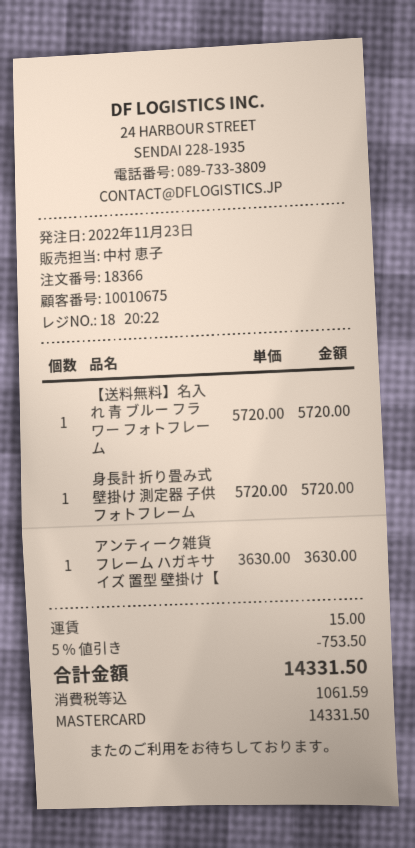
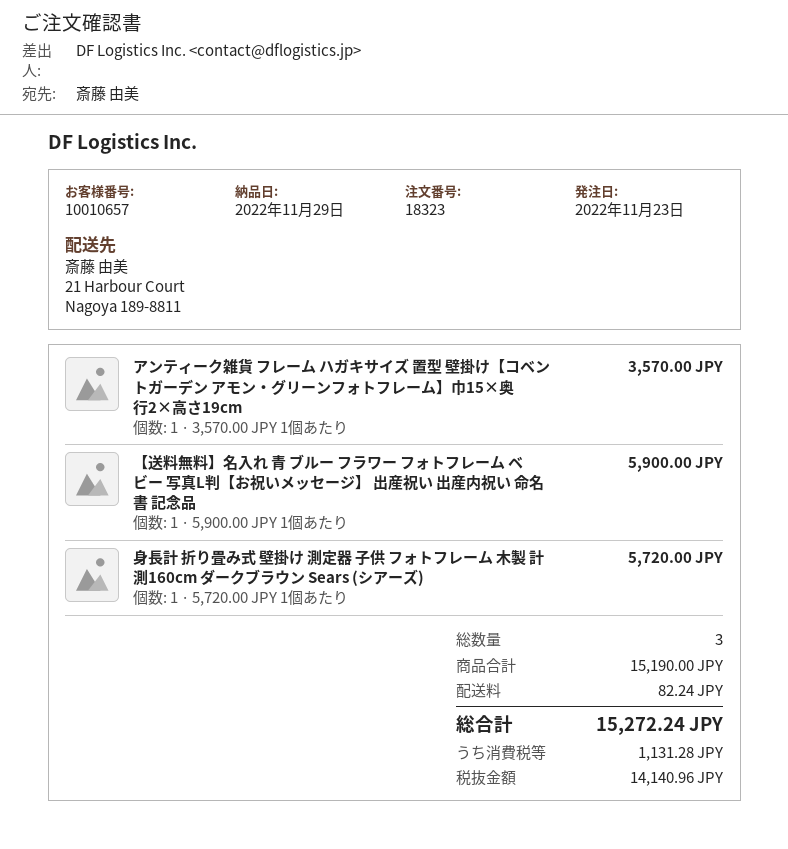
order number: 18366 -> 18323
customer number: 10010675 -> 10010657
【送料無料】名入れ 青 ブルー フラワー フォトフレーム: 1 x 5720.00 = 5720.00 -> 1 x 5900.00 = 5900.00
アンティーク雑貨 フレーム ハガキサイズ 置型 壁掛け【: 1 x 3630.00 = 3630.00 -> 1 x 3570.00 = 3570.00
discount: 5% = 753.50 -> none
shipping: 15.00 -> 82.24
tax: 1061.59 -> 1131.28
total: 14331.50 -> 15272.24

